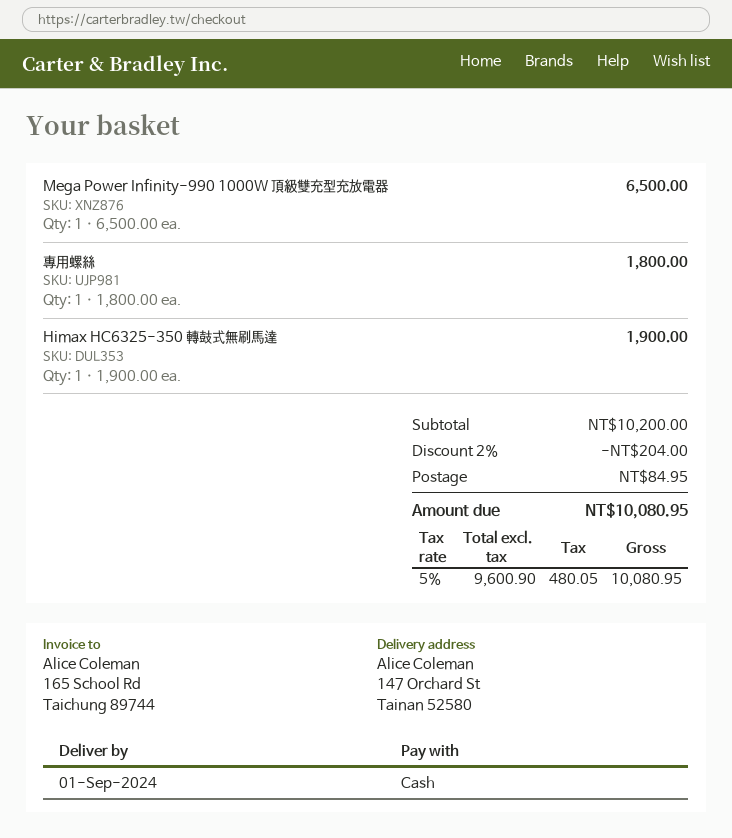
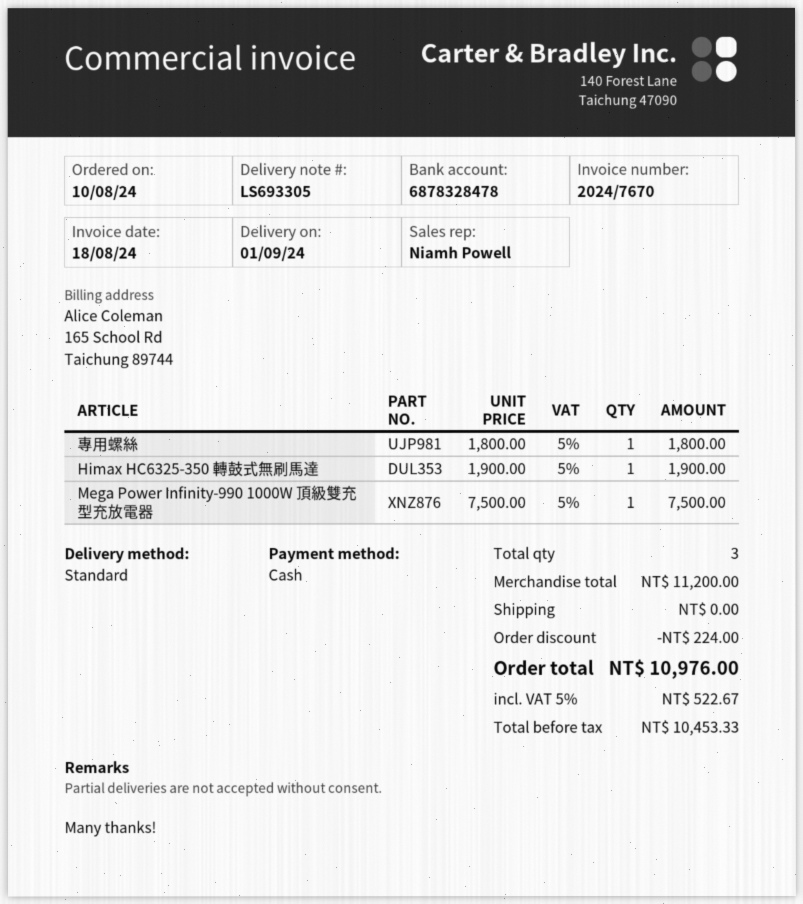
Mega Power Infinity-990 1000W 頂級雙充型充放電器: 1 x 6500.00 = 6500.00 -> 1 x 7500.00 = 7500.00
subtotal: 10200.00 -> 11200.00
discount: 204.00 -> 224.00
shipping: 84.95 -> 0.00
net: 9600.90 -> 10453.33
tax: 5% = 480.05 -> 5% = 522.67
total: 10080.95 -> 10976.00

